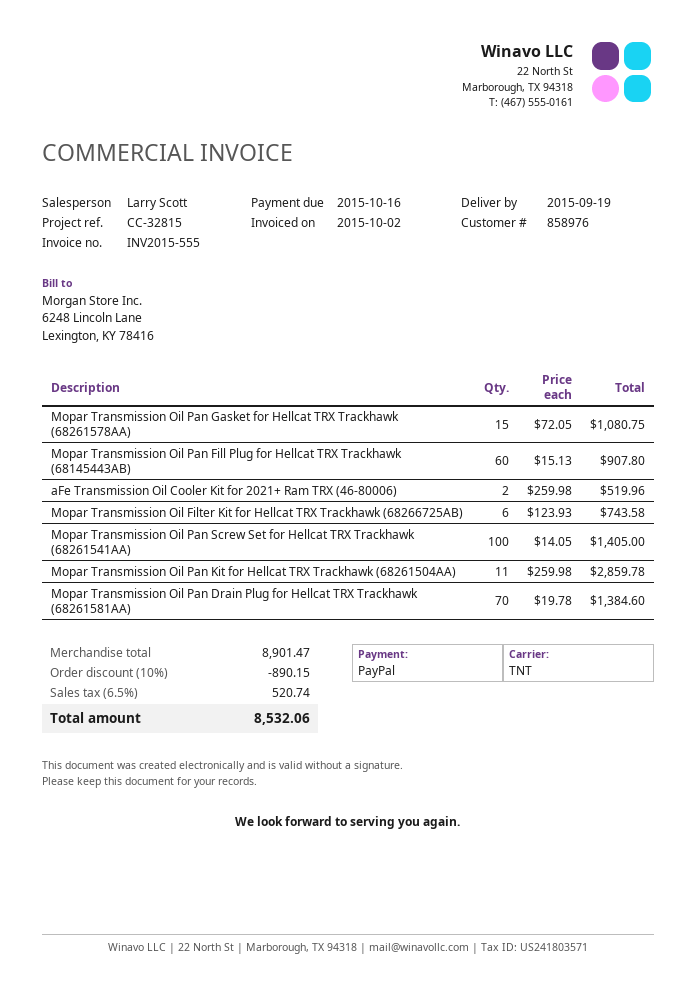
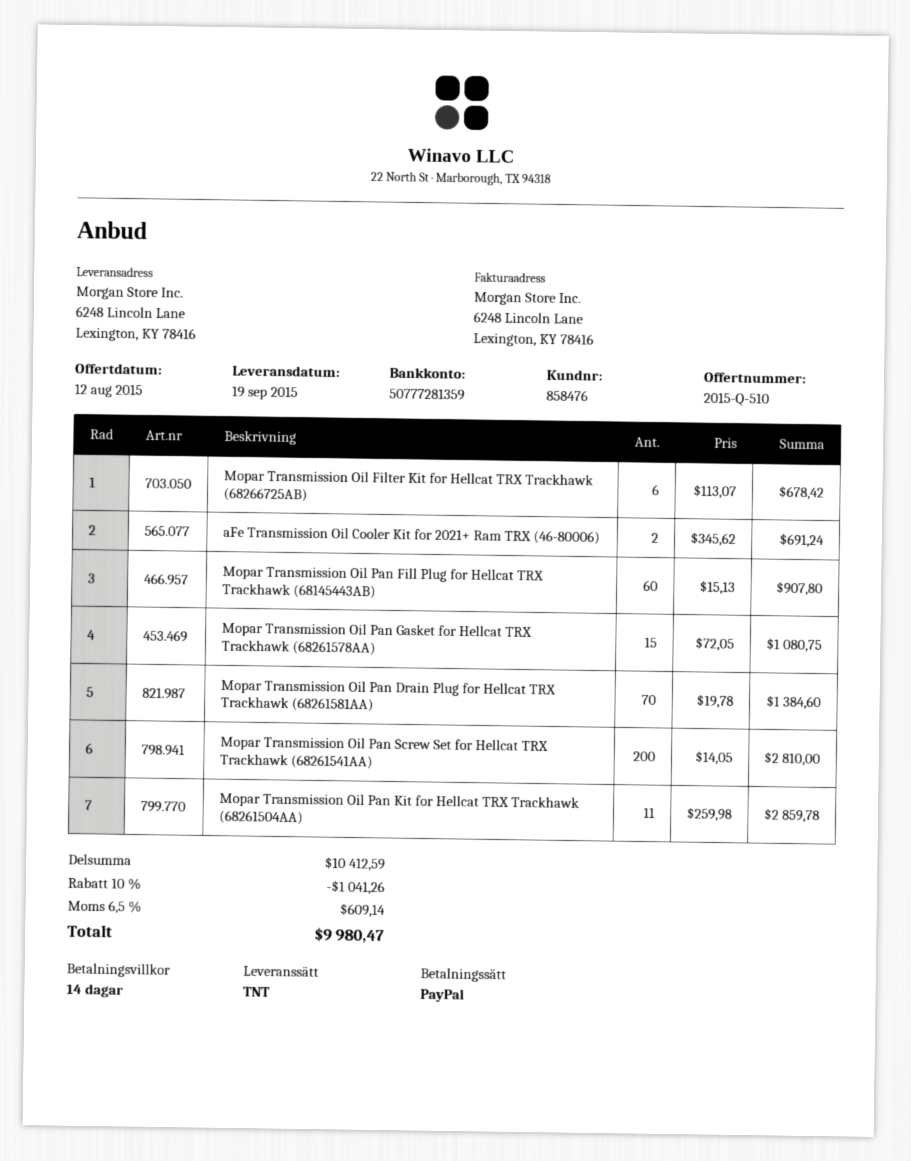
customer number: 858976 -> 858476
aFe Transmission Oil Cooler Kit for 2021+ Ram TRX (46-80006): 2 x 259.98 = 519.96 -> 2 x 345.62 = 691.24
Mopar Transmission Oil Filter Kit for Hellcat TRX Trackhawk (68266725AB): 6 x 123.93 = 743.58 -> 6 x 113.07 = 678.42
Mopar Transmission Oil Pan Screw Set for Hellcat TRX Trackhawk (68261541AA): 100 x 14.05 = 1405.00 -> 200 x 14.05 = 2810.00
subtotal: 8901.47 -> 10412.59
discount: 10% = 890.15 -> 10% = 1041.26
tax: 6.5% = 520.74 -> 6.5% = 609.14
total: 8532.06 -> 9980.47

